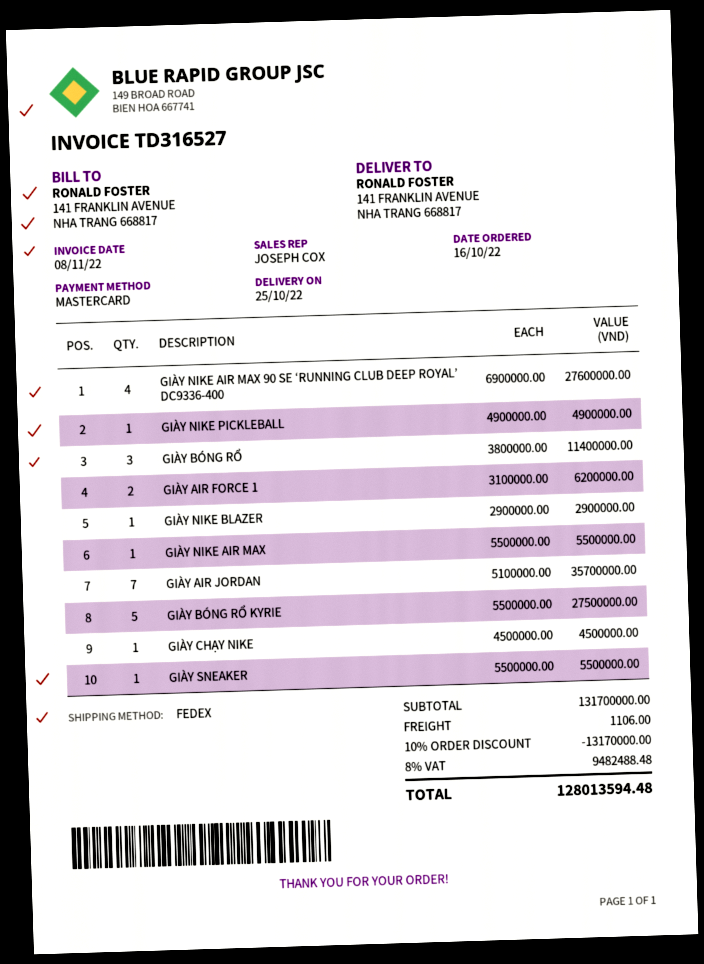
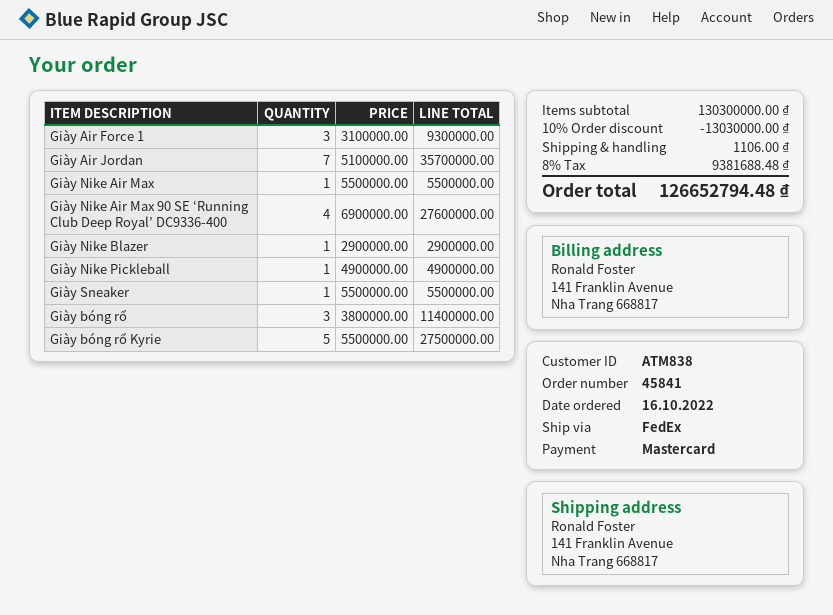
GIÀY AIR FORCE 1: 2 x 3100000.00 = 6200000.00 -> 3 x 3100000.00 = 9300000.00
GIÀY CHẠY NIKE: 1 x 4500000.00 = 4500000.00 -> none
subtotal: 131700000.00 -> 130300000.00
discount: 10% = 13170000.00 -> 10% = 13030000.00
tax: 8% = 9482488.48 -> 8% = 9381688.48
total: 128013594.48 -> 126652794.48

